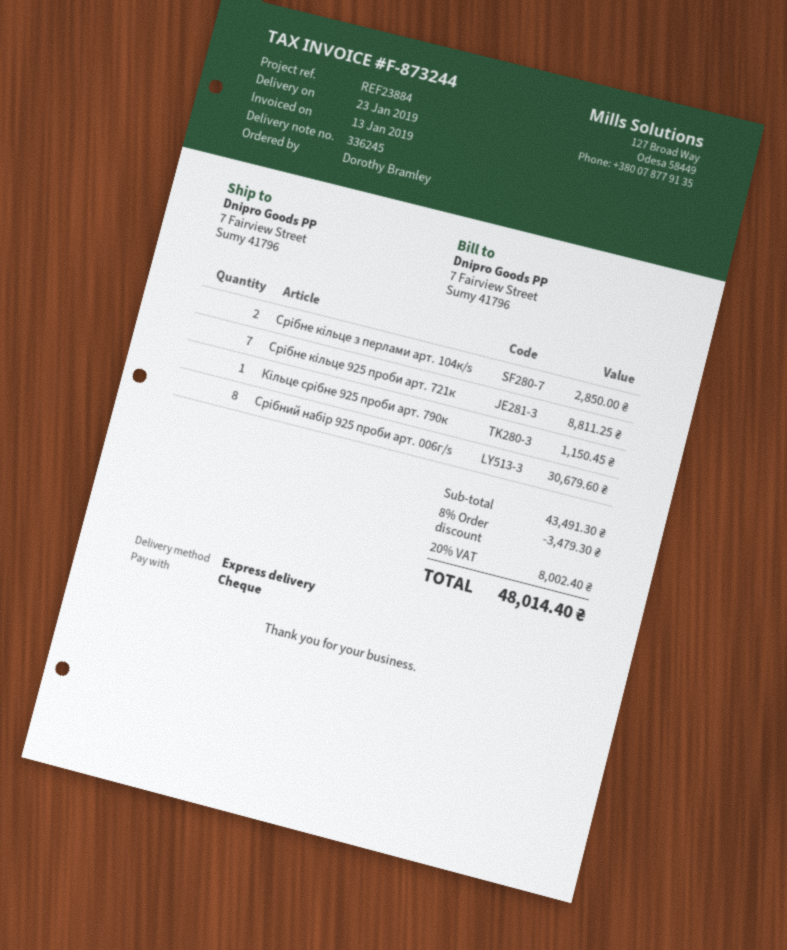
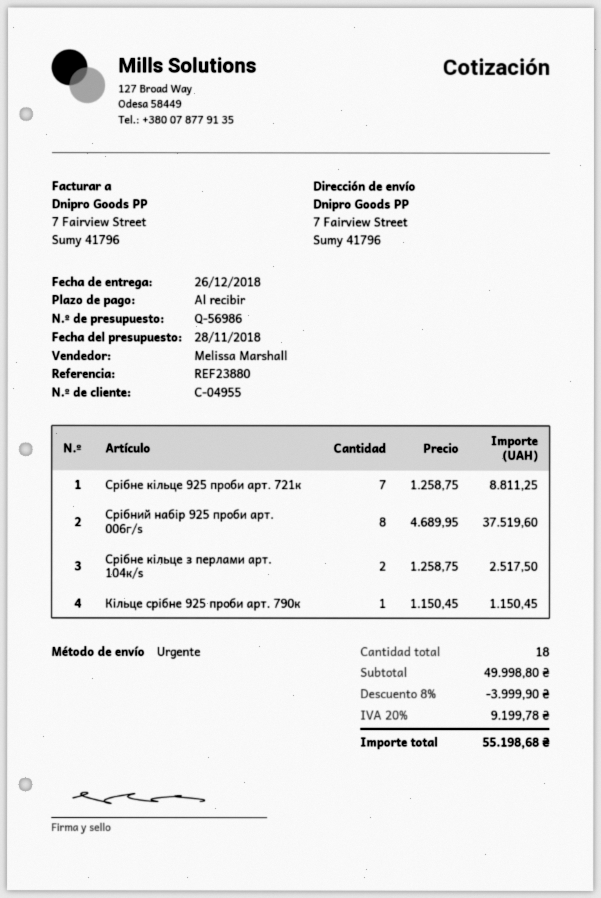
delivery date: 2019-01-23 -> 2018-12-26
reference: REF23884 -> REF23880
Срібне кільце з перлами арт. 104к/s: 2 for 2850.00 -> 2 for 2517.50
Срібний набір 925 проби арт. 006г/s: 8 for 30679.60 -> 8 for 37519.60
subtotal: 43491.30 -> 49998.80
discount: 8% = 3479.30 -> 8% = 3999.90
tax: 20% = 8002.40 -> 20% = 9199.78
total: 48014.40 -> 55198.68

